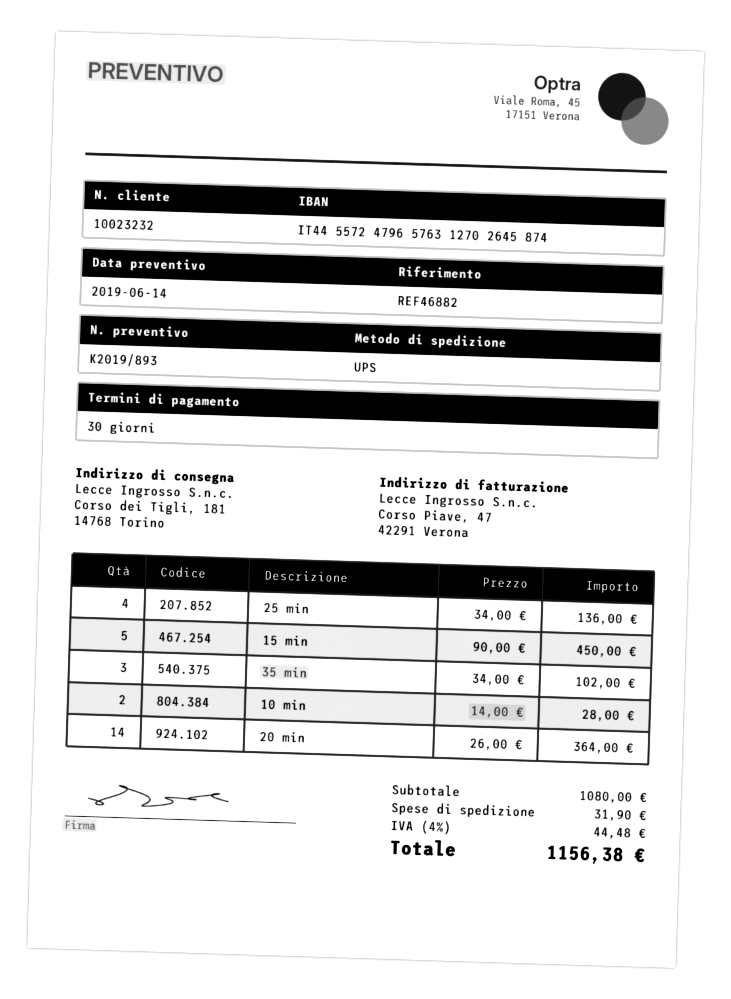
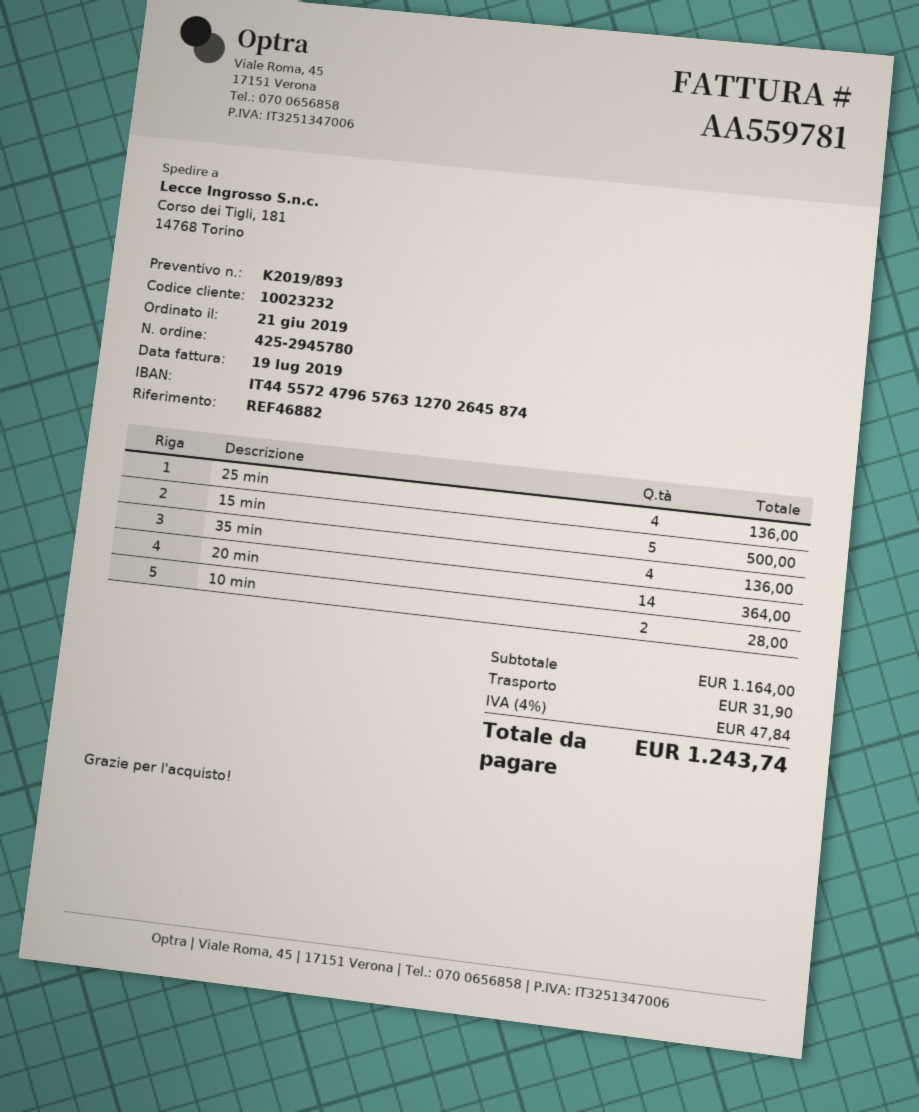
15 min: 5 for 450.00 -> 5 for 500.00
35 min: 3 for 102.00 -> 4 for 136.00
subtotal: 1080.00 -> 1164.00
tax: 4% = 44.48 -> 4% = 47.84
total: 1156.38 -> 1243.74

